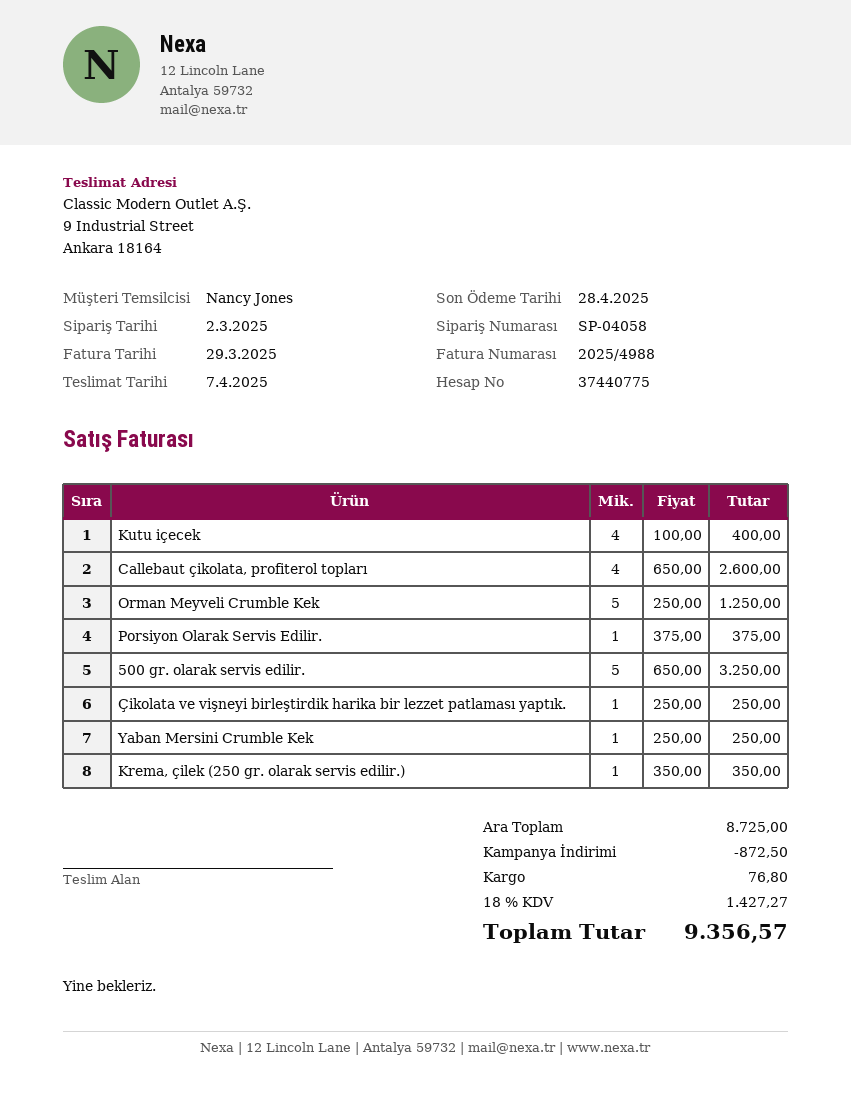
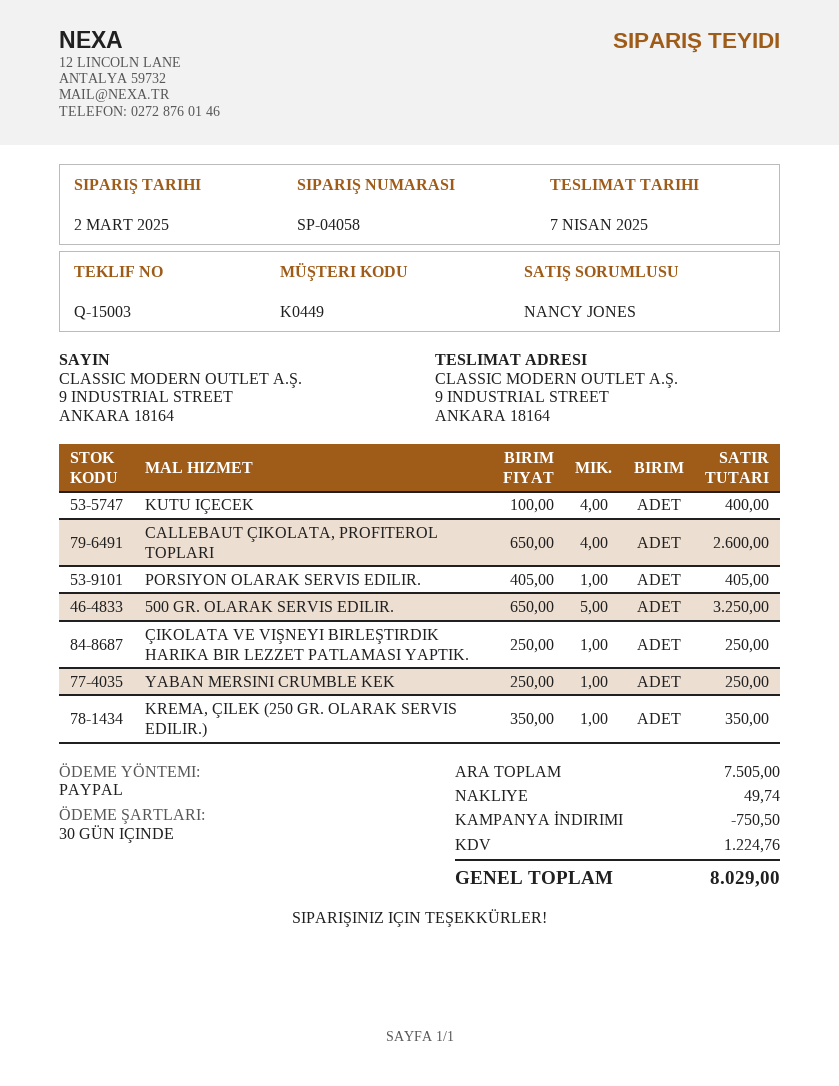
Orman Meyveli Crumble Kek: 5 x 250.00 = 1250.00 -> none
Porsiyon Olarak Servis Edilir.: 1 x 375.00 = 375.00 -> 1 x 405.00 = 405.00
subtotal: 8725.00 -> 7505.00
discount: 872.50 -> 750.50
shipping: 76.80 -> 49.74
tax: 1427.27 -> 1224.76
total: 9356.57 -> 8029.00

